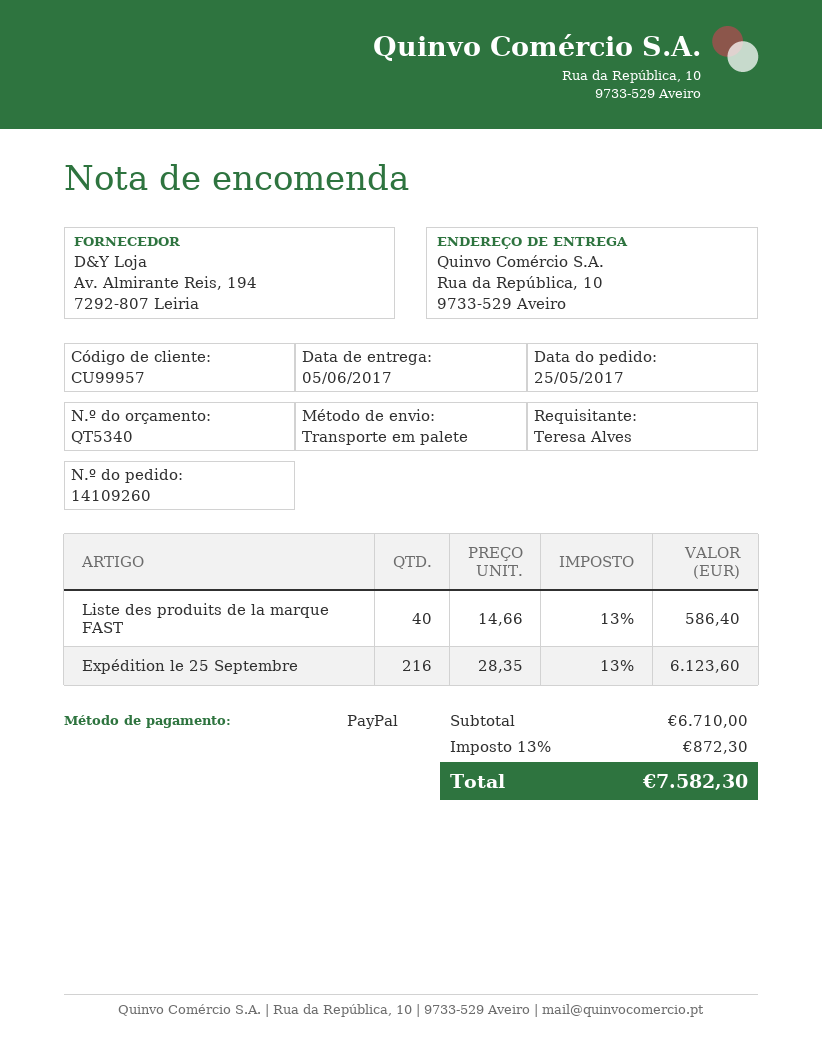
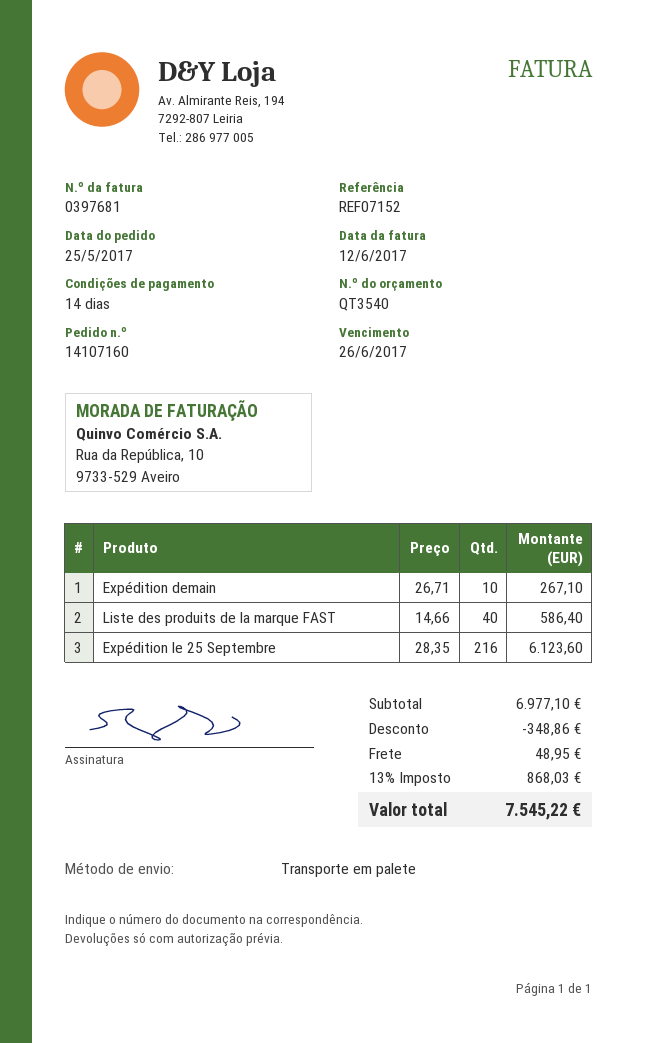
quote number: QT5340 -> QT3540
order number: 14109260 -> 14107160
Expédition demain: none -> 10 x 26.71 = 267.10
subtotal: 6710.00 -> 6977.10
discount: none -> 348.86
shipping: none -> 48.95
tax: 13% = 872.30 -> 13% = 868.03
total: 7582.30 -> 7545.22

